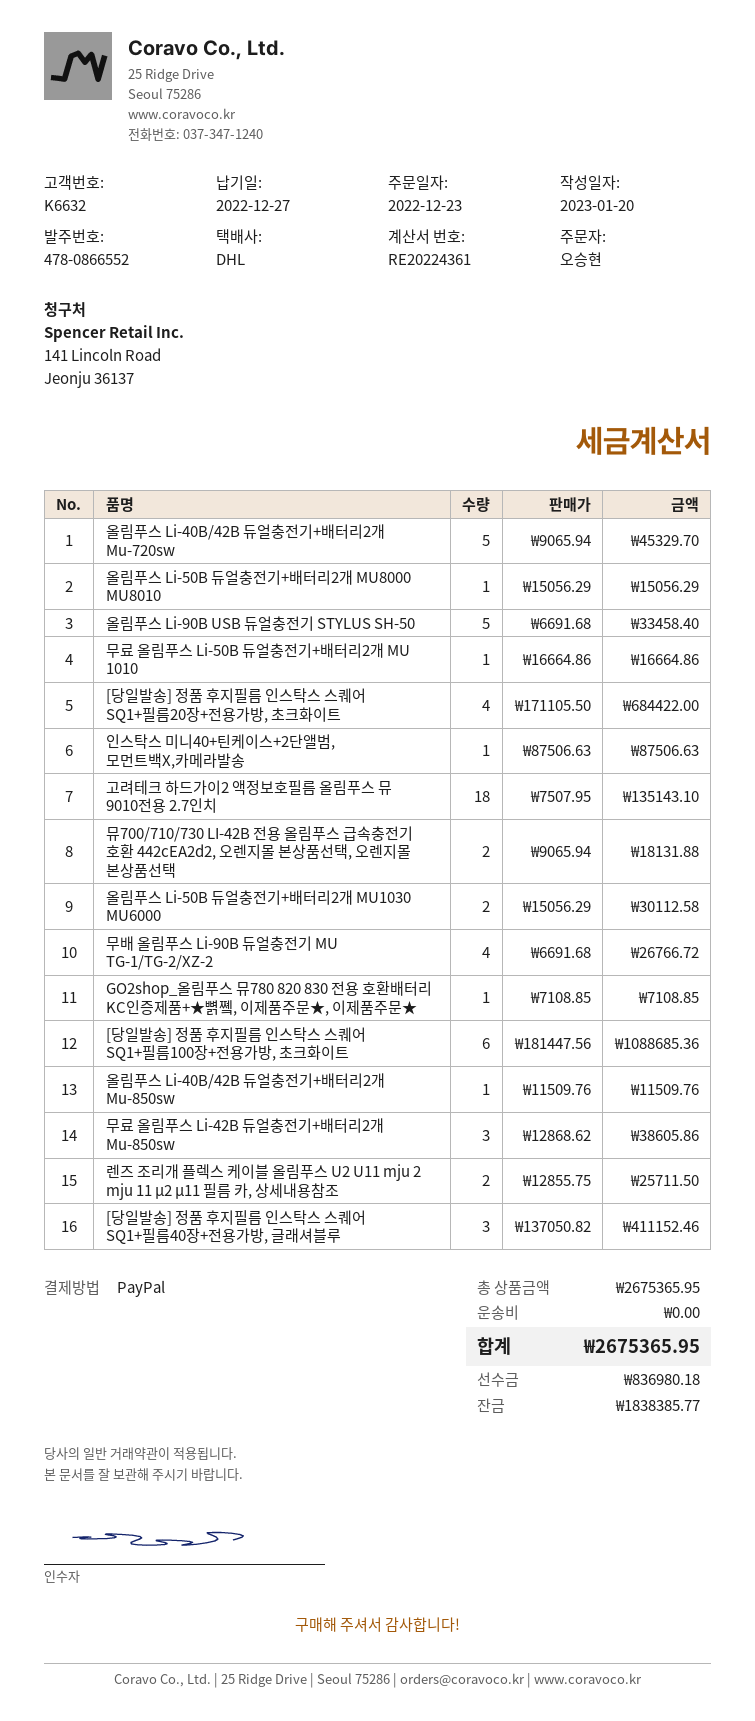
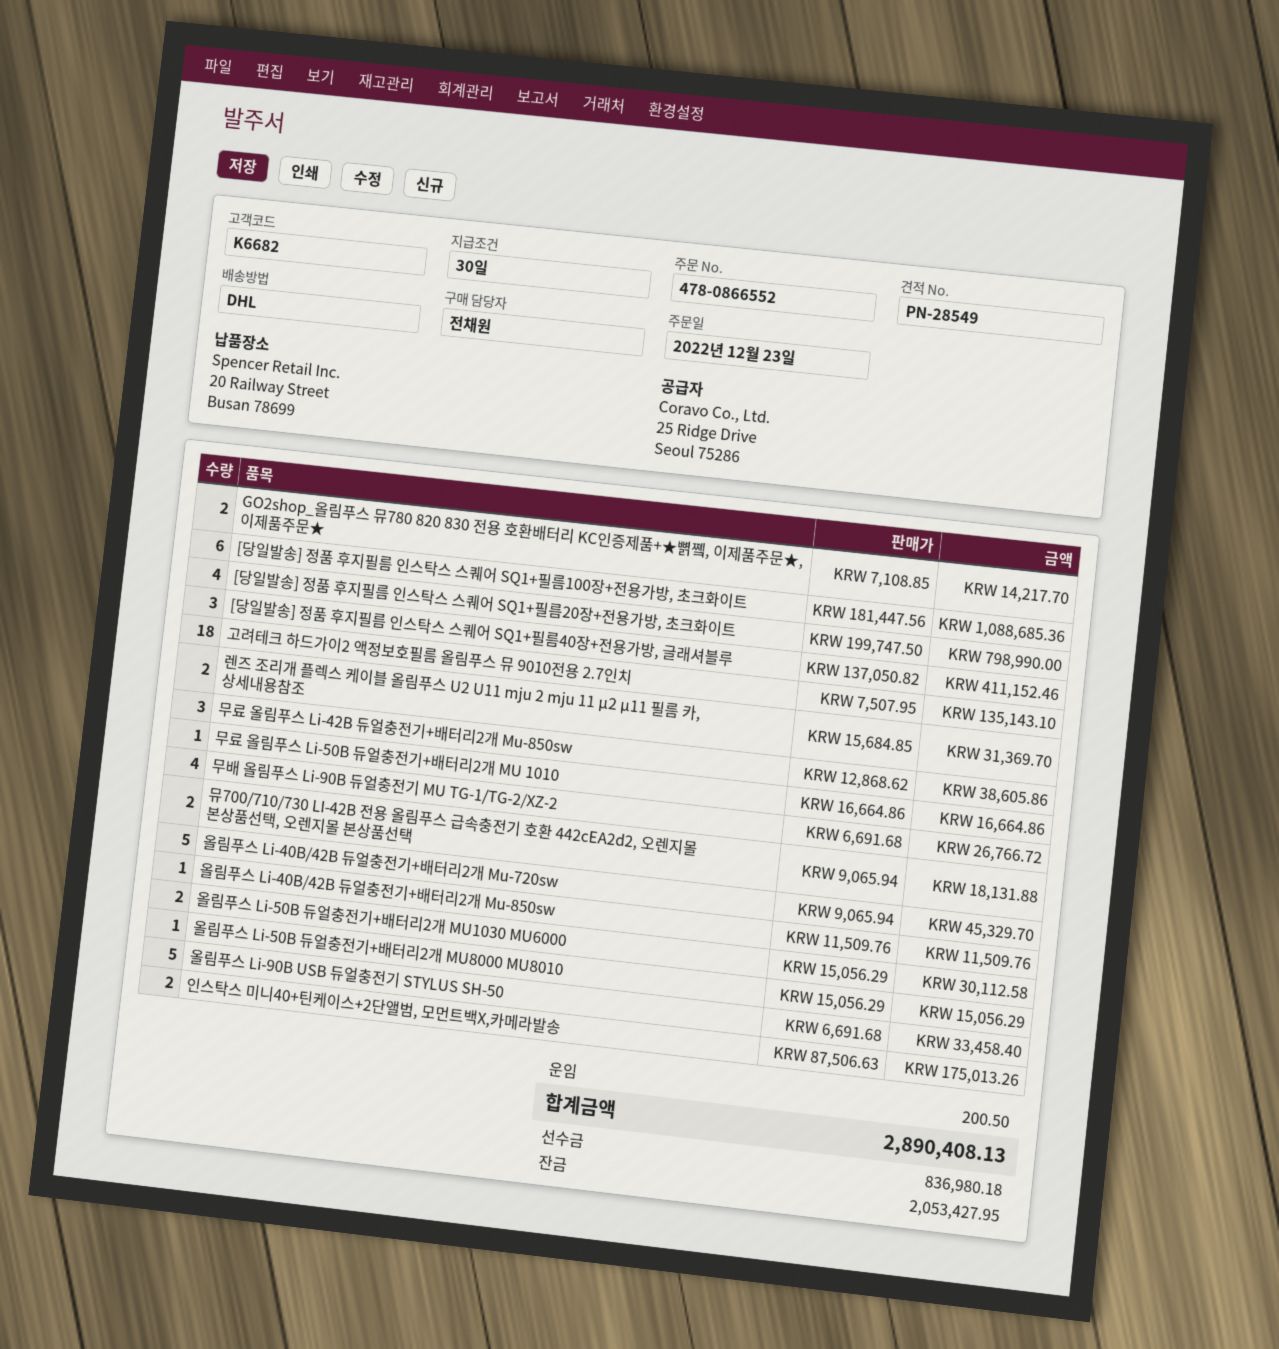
customer number: K6632 -> K6682
ordered by: 오승현 -> 전채원
[당일발송] 정품 후지필름 인스탁스 스퀘어 SQ1+필름20장+전용가방, 초크화이트: 4 x 171105.50 = 684422.00 -> 4 x 199747.50 = 798990.00
인스탁스 미니40+틴케이스+2단앨범, 모먼트백X,카메라발송: 1 x 87506.63 = 87506.63 -> 2 x 87506.63 = 175013.26
GO2shop_올림푸스 뮤780 820 830 전용 호환배터리 KC인증제품+★뼑쪸, 이제품주문★, 이제품주문★: 1 x 7108.85 = 7108.85 -> 2 x 7108.85 = 14217.70
렌즈 조리개 플렉스 케이블 올림푸스 U2 U11 mju 2 mju 11 μ2 μ11 필름 카, 상세내용참조: 2 x 12855.75 = 25711.50 -> 2 x 15684.85 = 31369.70
shipping: 0.00 -> 200.50
total: 2675365.95 -> 2890408.13
balance: 1838385.77 -> 2053427.95

